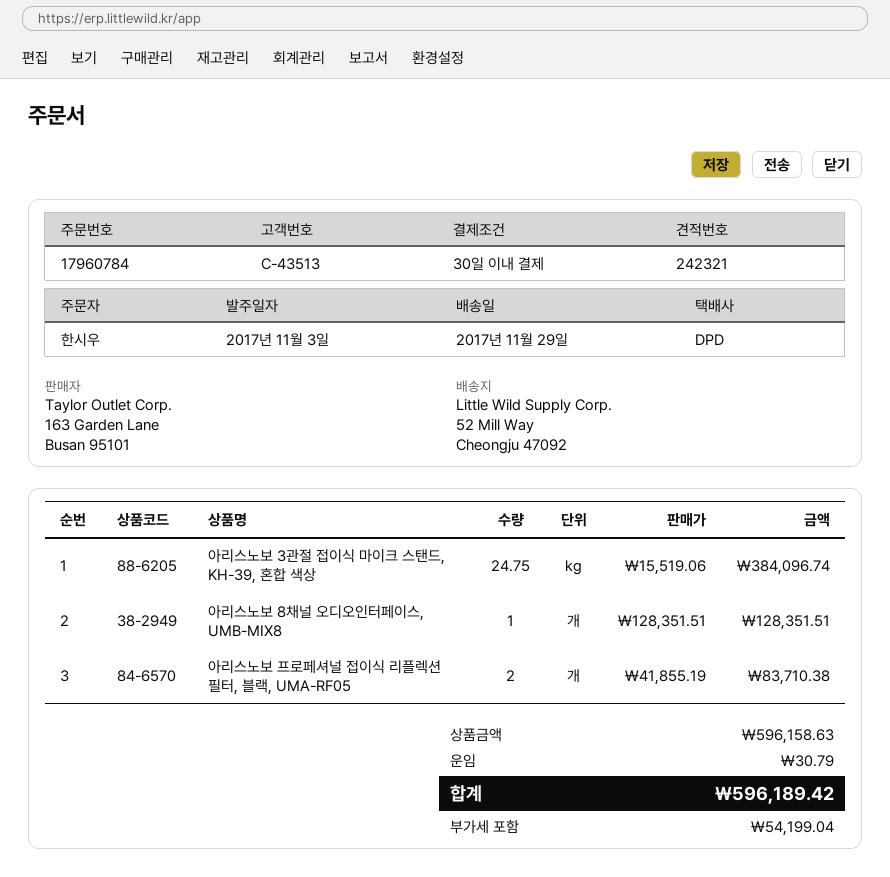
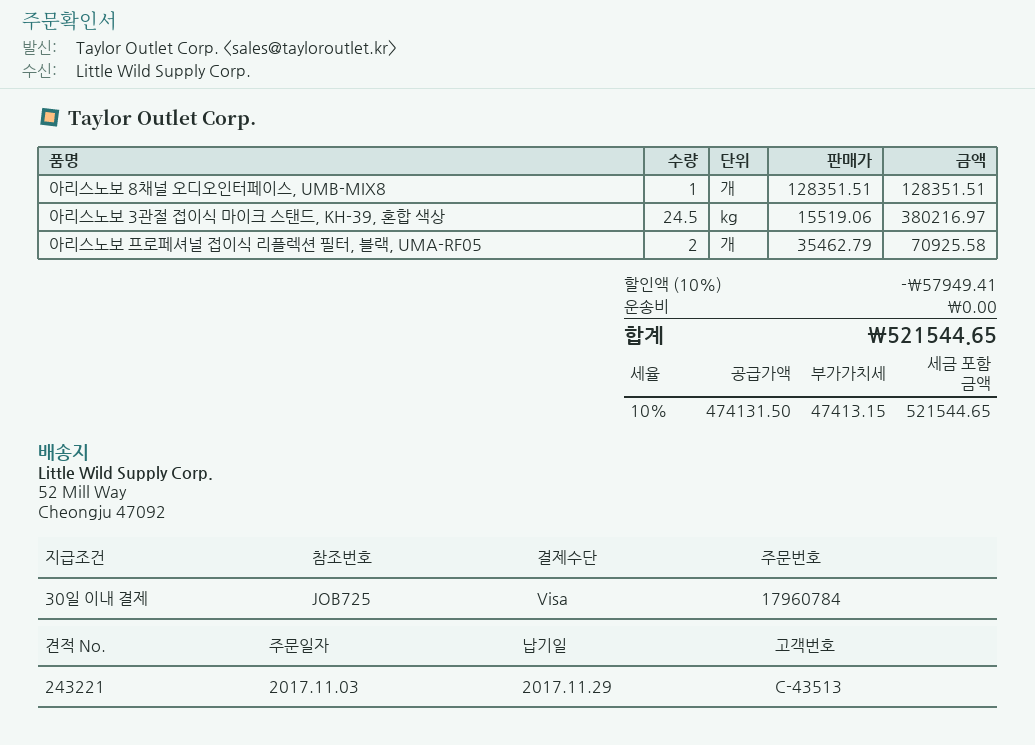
quote number: 242321 -> 243221
아리스노보 3관절 접이식 마이크 스탠드, KH-39, 혼합 색상: 24.75 x 15519.06 = 384096.74 -> 24.5 x 15519.06 = 380216.97
아리스노보 프로페셔널 접이식 리플렉션 필터, 블랙, UMA-RF05: 2 x 41855.19 = 83710.38 -> 2 x 35462.79 = 70925.58
discount: none -> 10% = 57949.41
shipping: 30.79 -> 0.00
tax: 54199.04 -> 47413.15
total: 596189.42 -> 521544.65

